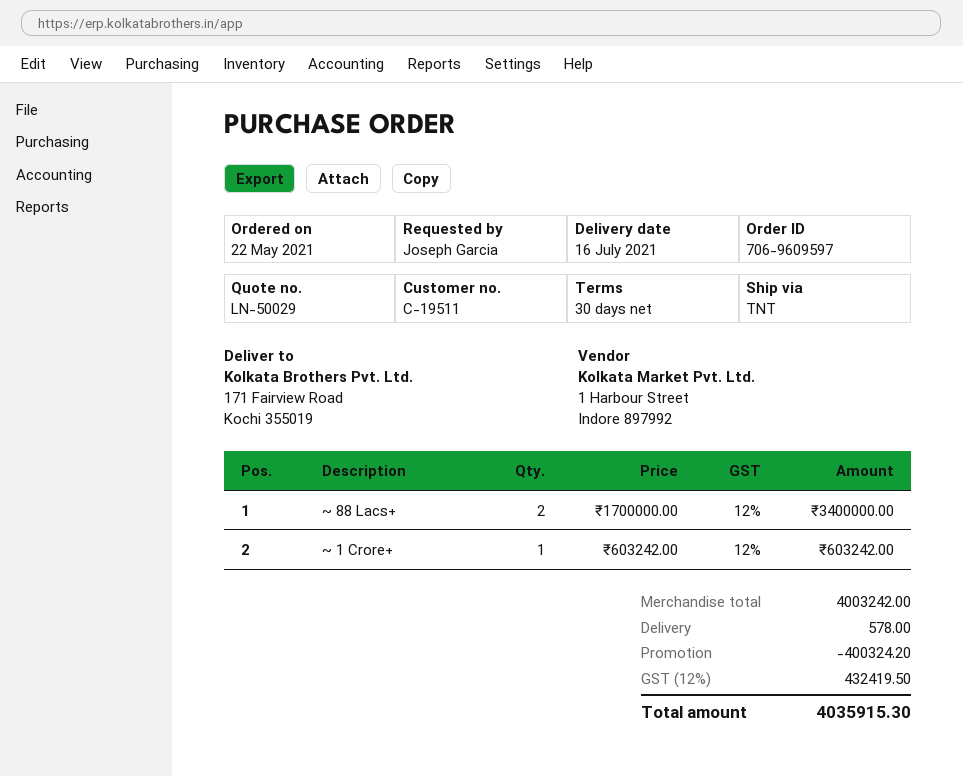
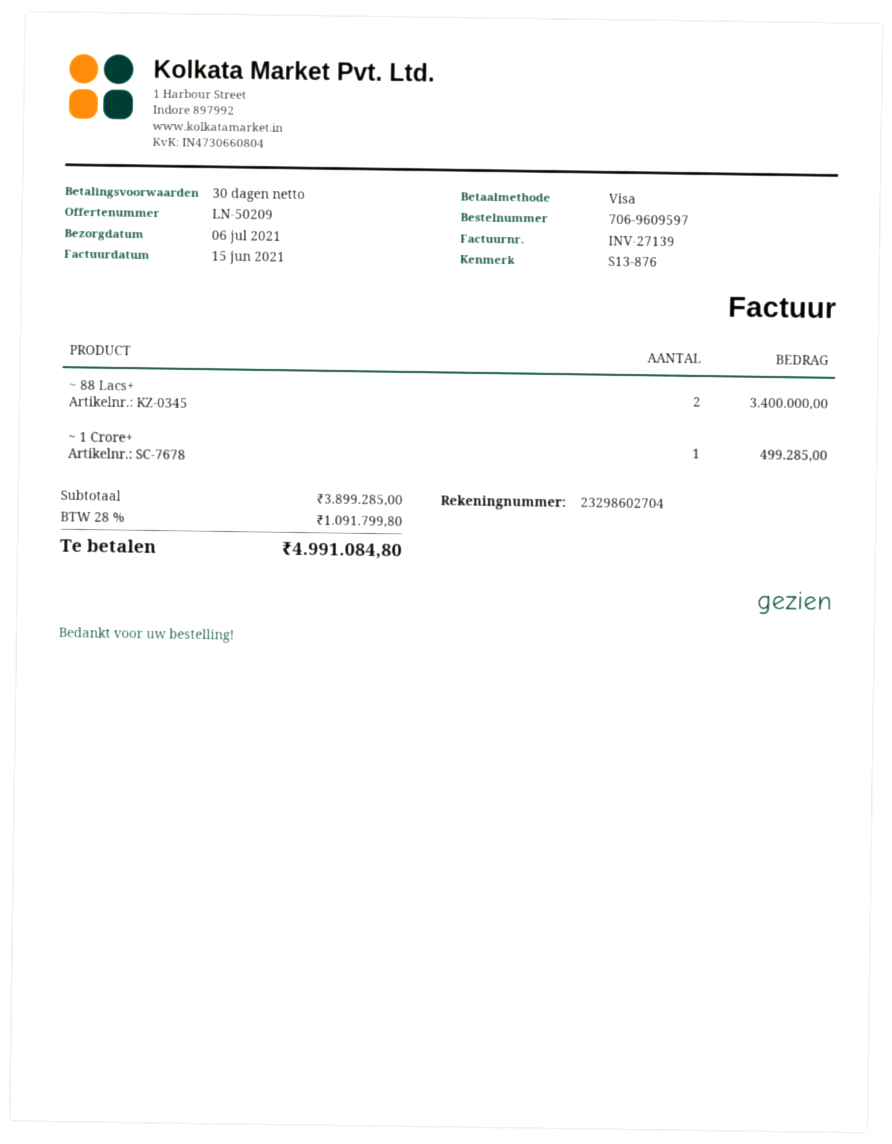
quote number: LN-50029 -> LN-50209
delivery date: 2021-07-16 -> 2021-07-06
~ 1 Crore+: 1 for 603242.00 -> 1 for 499285.00
subtotal: 4003242.00 -> 3899285.00
discount: 400324.20 -> none
shipping: 578.00 -> none
tax: 12% = 432419.50 -> 28% = 1091799.80
total: 4035915.30 -> 4991084.80

